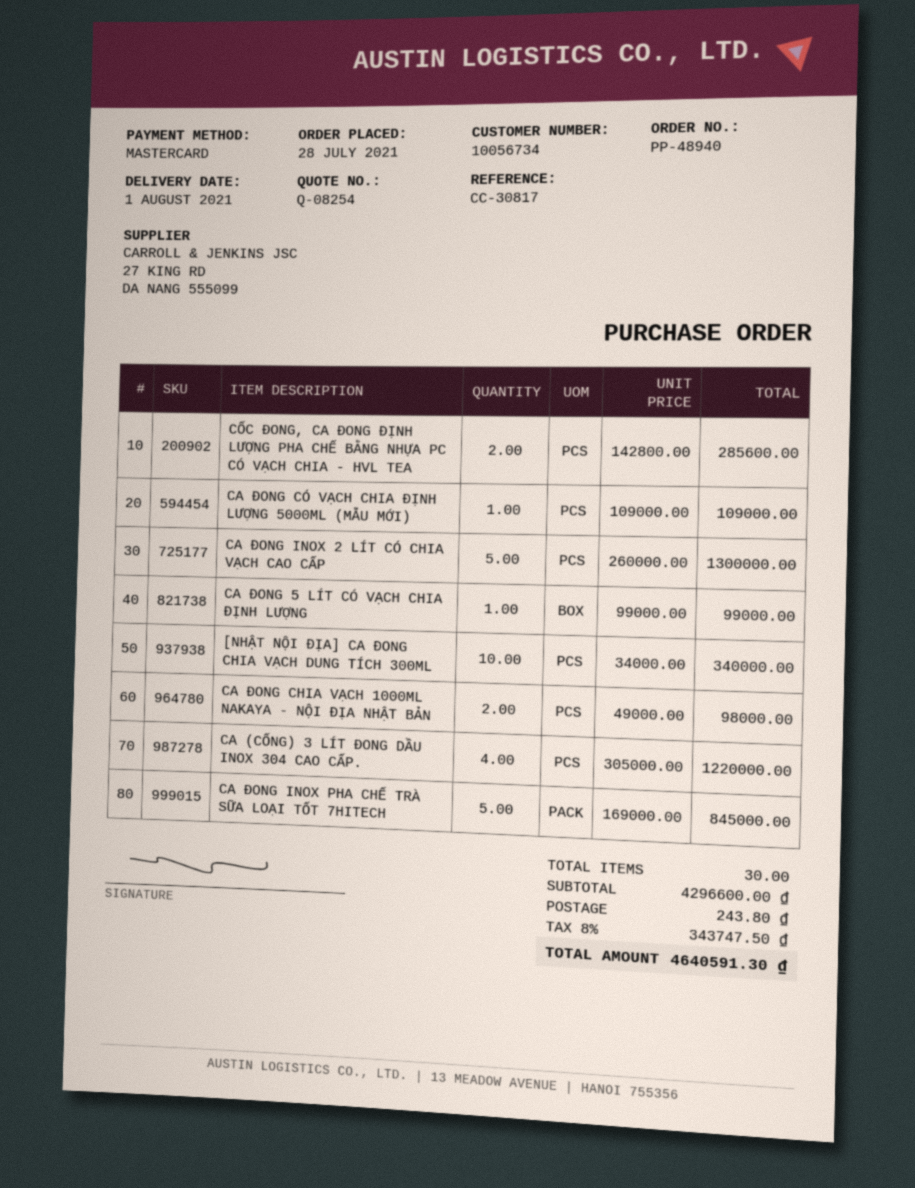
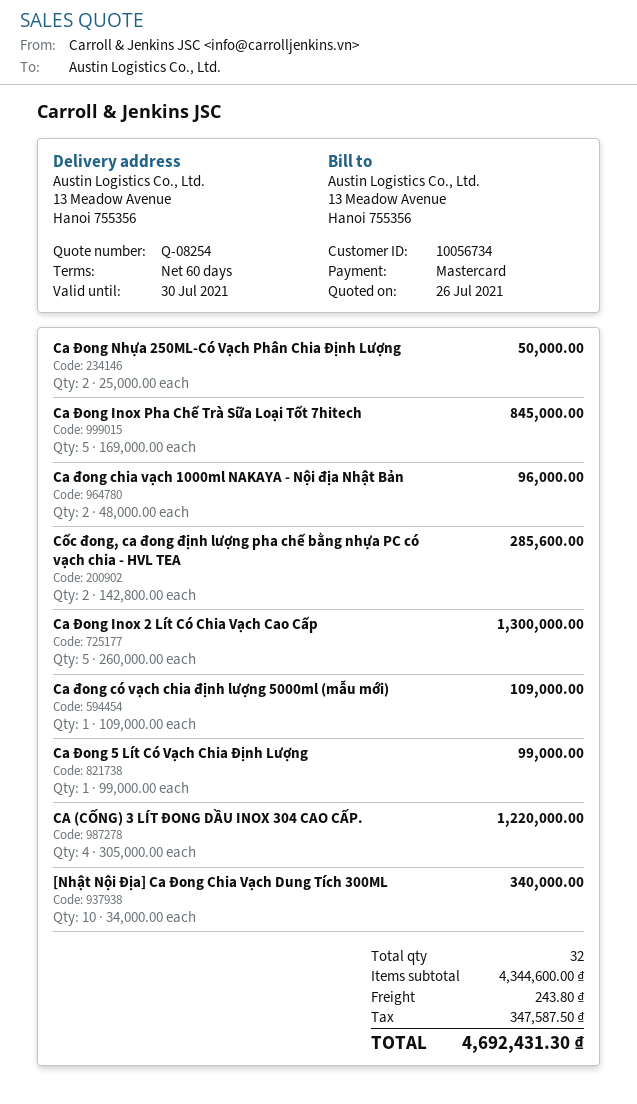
CA ĐONG CHIA VẠCH 1000ML NAKAYA - NỘI ĐỊA NHẬT BẢN: 2 x 49000.00 = 98000.00 -> 2 x 48000.00 = 96000.00
Ca Đong Nhựa 250ML-Có Vạch Phân Chia Định Lượng: none -> 2 x 25000.00 = 50000.00
total quantity: 30 -> 32
subtotal: 4296600.00 -> 4344600.00
tax: 343747.50 -> 347587.50
total: 4640591.30 -> 4692431.30

